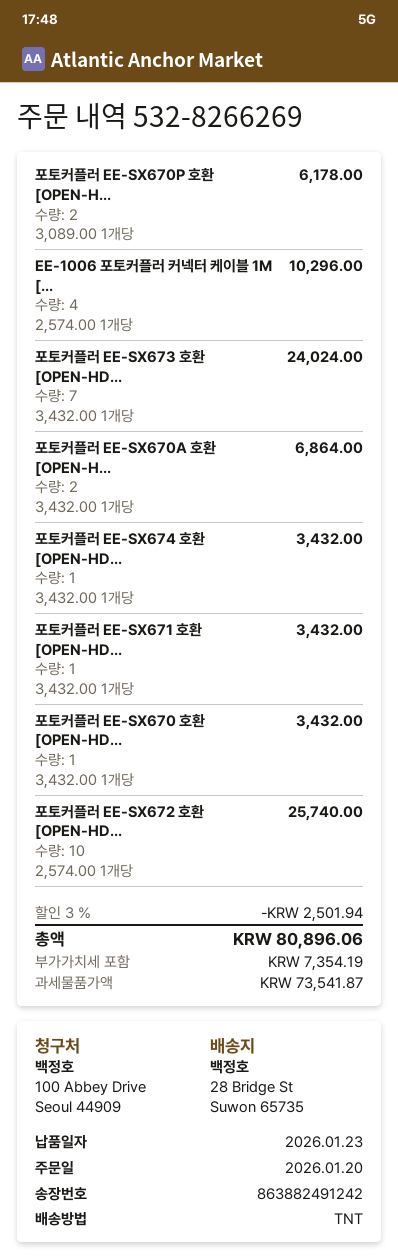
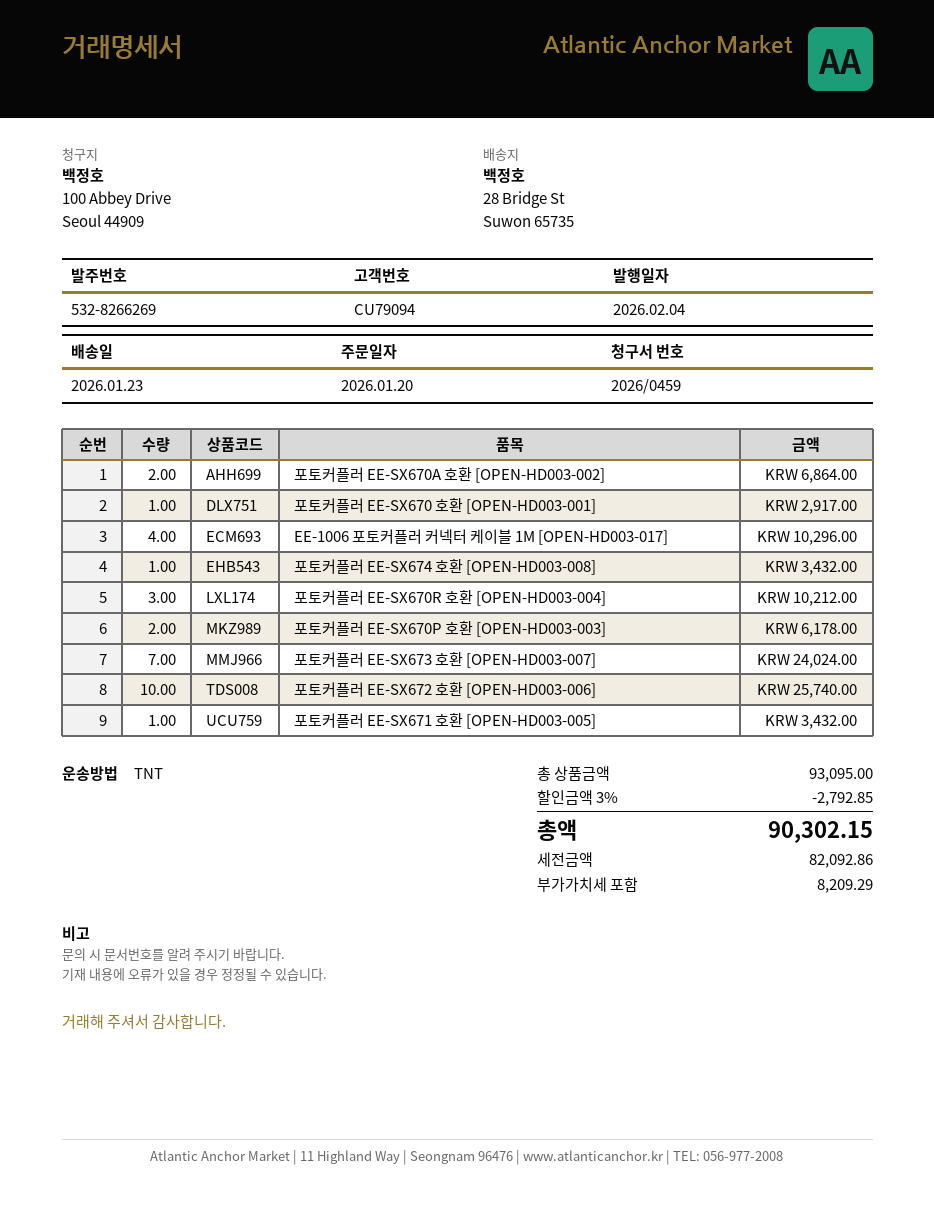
포토커플러 EE-SX670 호환 [OPEN-HD...: 1 for 3432.00 -> 1 for 2917.00
포토커플러 EE-SX670R 호환 [OPEN-HD003-004]: none -> 3 for 10212.00
discount: 3% = 2501.94 -> 3% = 2792.85
net: 73541.87 -> 82092.86
tax: 7354.19 -> 8209.29
total: 80896.06 -> 90302.15

